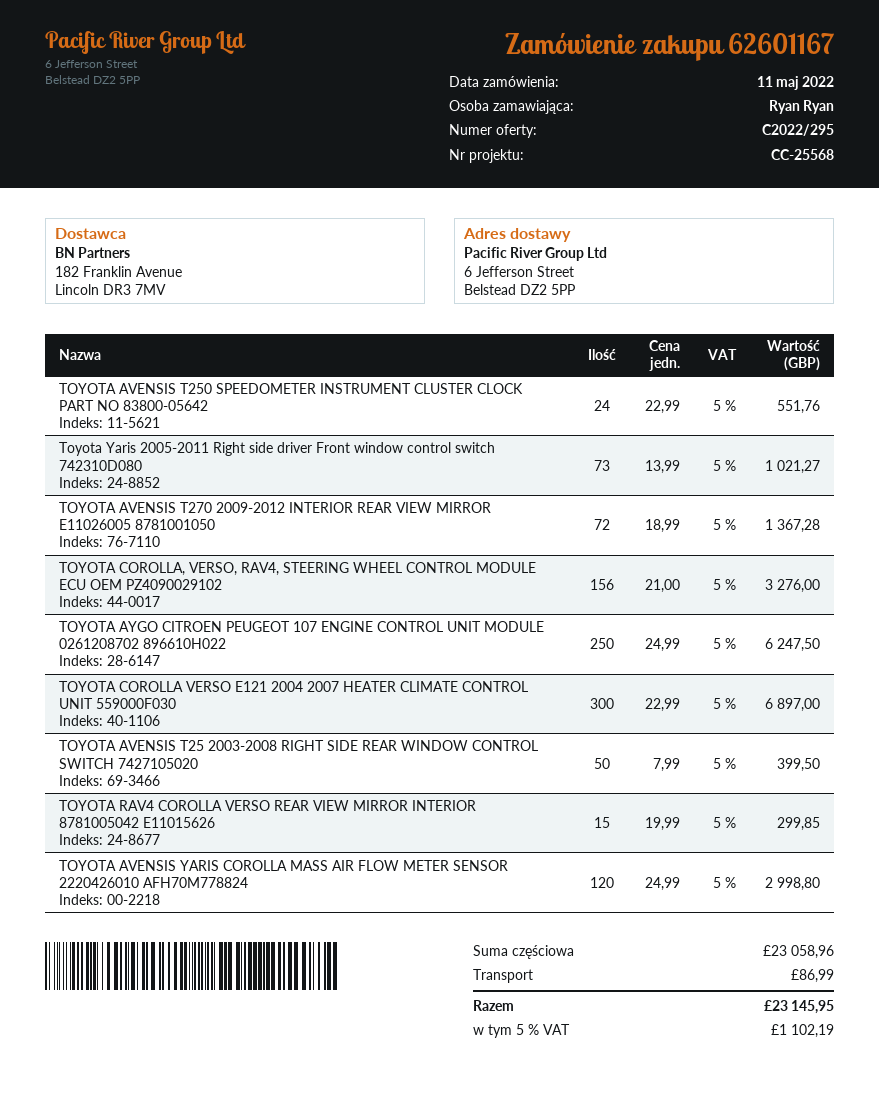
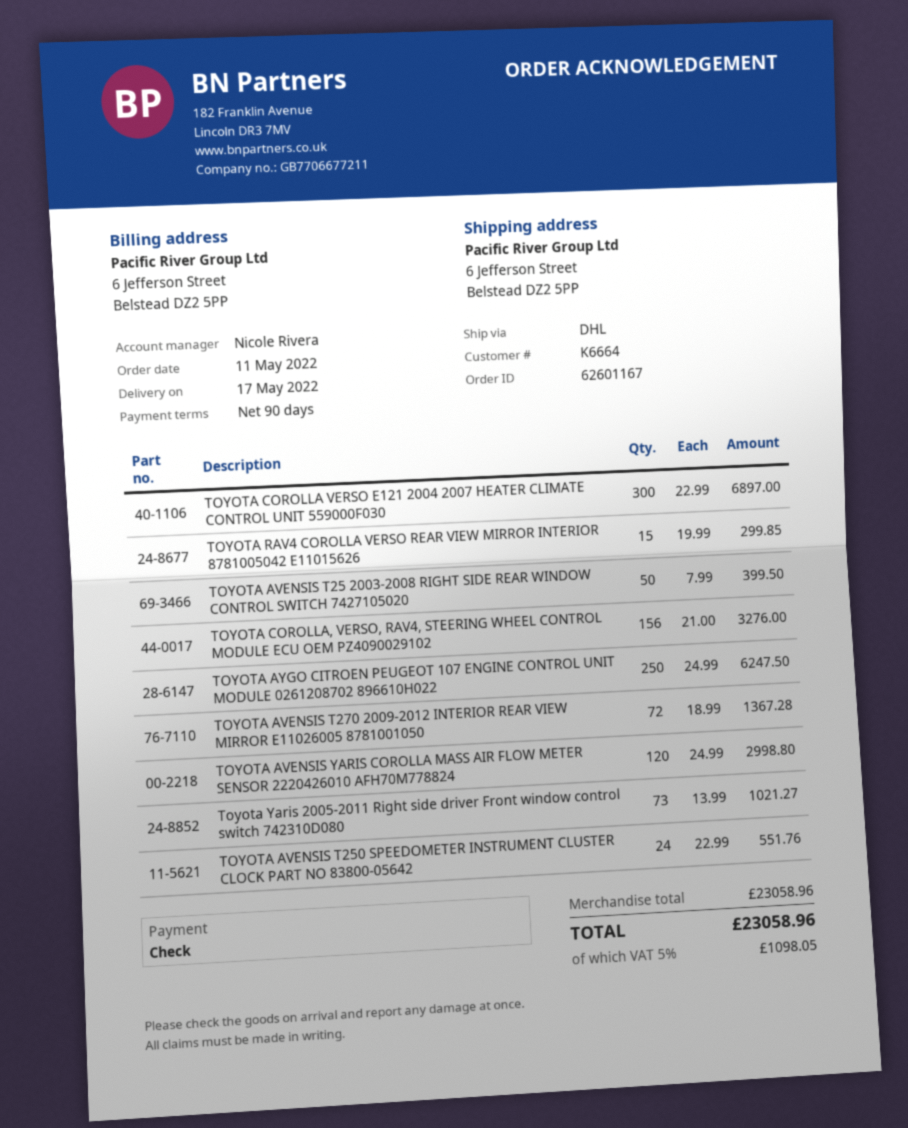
shipping: 86.99 -> none
tax: 5% = 1102.19 -> 5% = 1098.05
total: 23145.95 -> 23058.96

